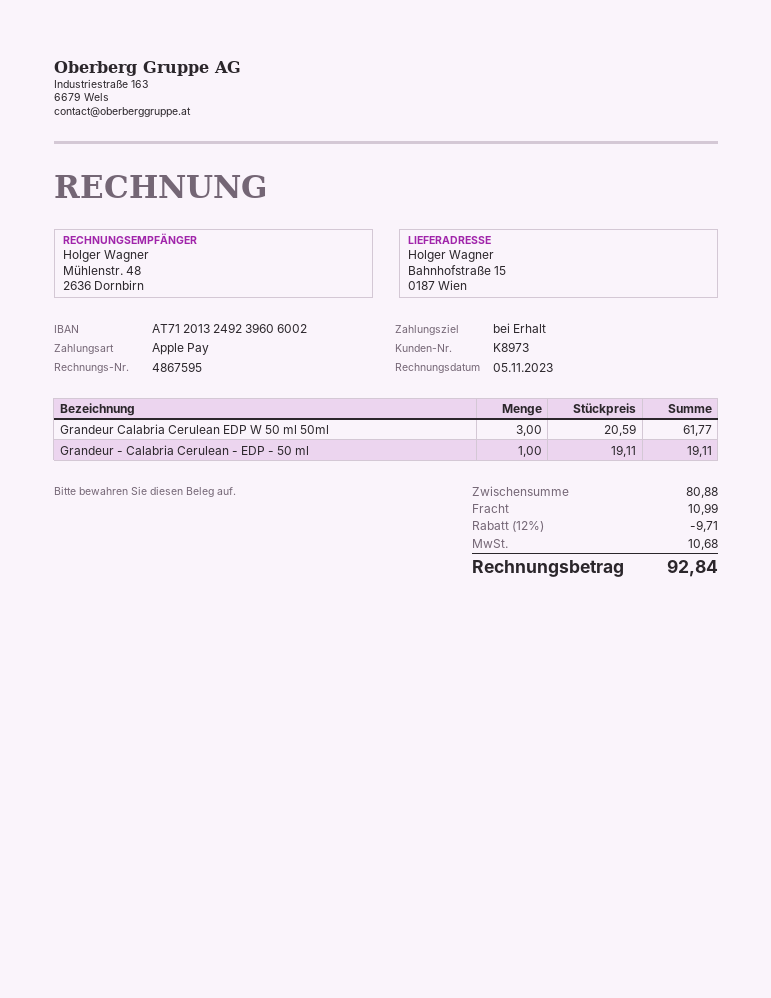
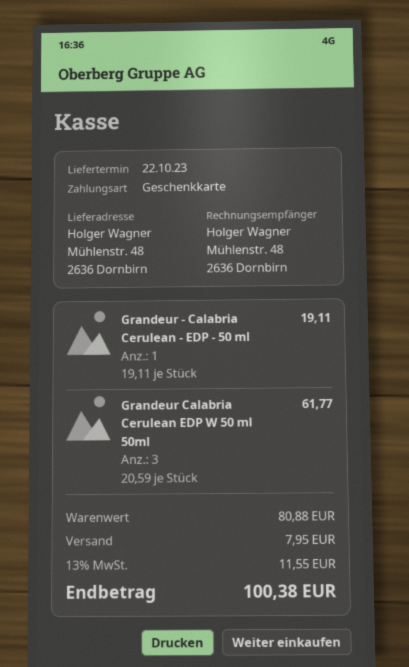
payment method: Apple Pay -> gift card
ship to: Bahnhofstraße 15, 0187 Wien -> Mühlenstr. 48, 2636 Dornbirn
discount: 12% = 9.71 -> none
shipping: 10.99 -> 7.95
tax: 10.68 -> 11.55
total: 92.84 -> 100.38

